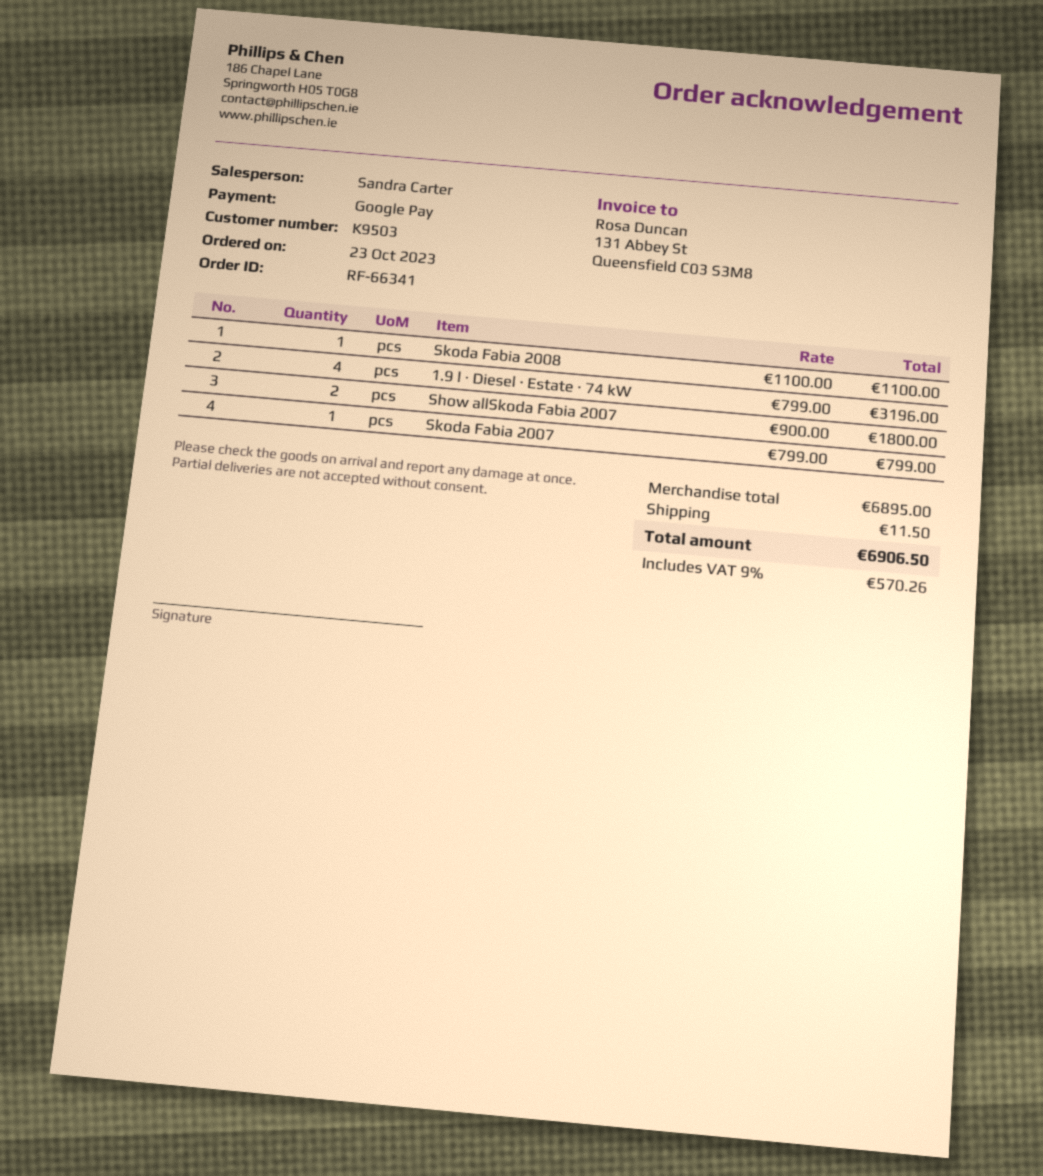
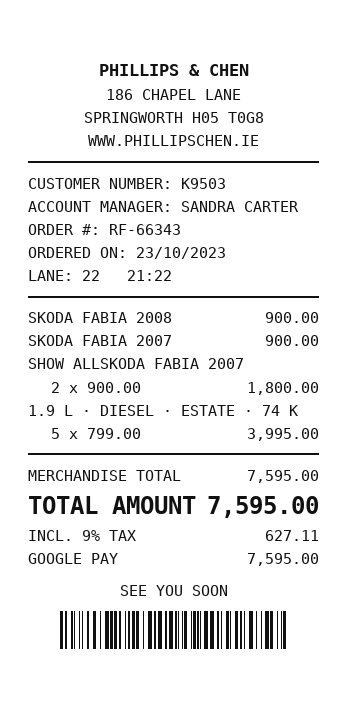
order number: RF-66341 -> RF-66343
Skoda Fabia 2008: 1 x 1100.00 = 1100.00 -> 1 x 900.00 = 900.00
1.9 l · Diesel · Estate · 74 kW: 4 x 799.00 = 3196.00 -> 5 x 799.00 = 3995.00
Skoda Fabia 2007: 1 x 799.00 = 799.00 -> 1 x 900.00 = 900.00
subtotal: 6895.00 -> 7595.00
shipping: 11.50 -> none
tax: 9% = 570.26 -> 9% = 627.11
total: 6906.50 -> 7595.00

